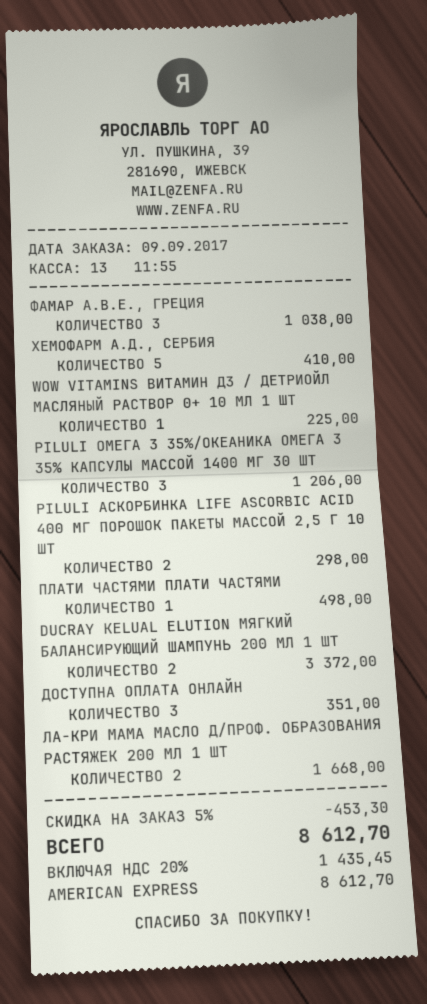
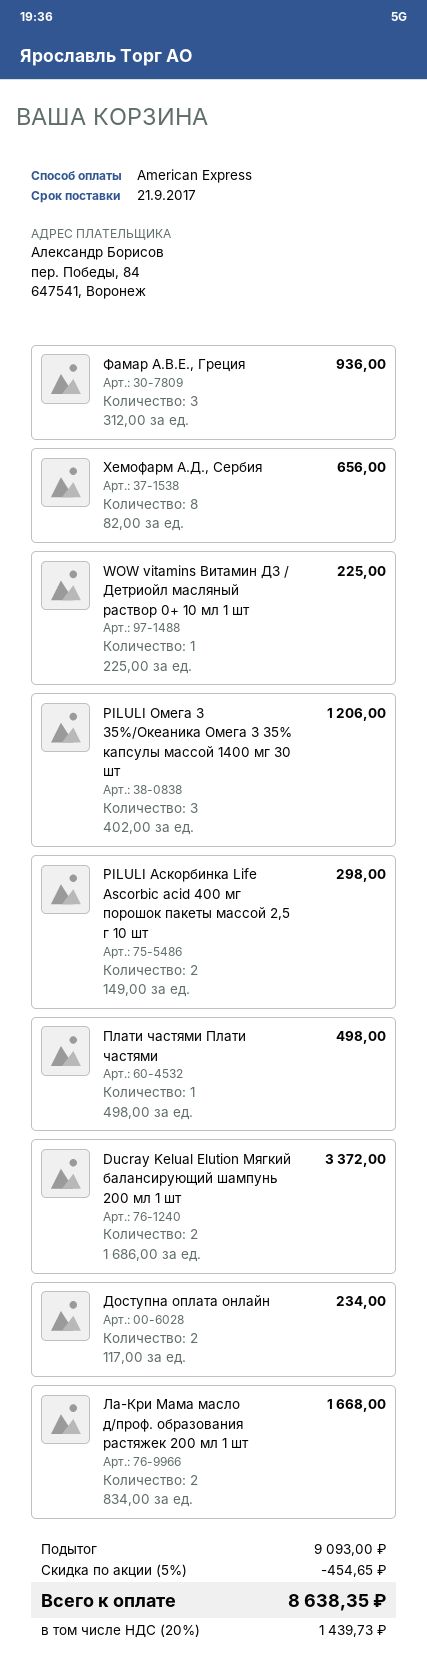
ФАМАР А.В.Е., ГРЕЦИЯ: 3 for 1038.00 -> 3 for 936.00
ХЕМОФАРМ А.Д., СЕРБИЯ: 5 for 410.00 -> 8 for 656.00
ДОСТУПНА ОПЛАТА ОНЛАЙН: 3 for 351.00 -> 2 for 234.00
discount: 5% = 453.30 -> 5% = 454.65
tax: 20% = 1435.45 -> 20% = 1439.73
total: 8612.70 -> 8638.35

